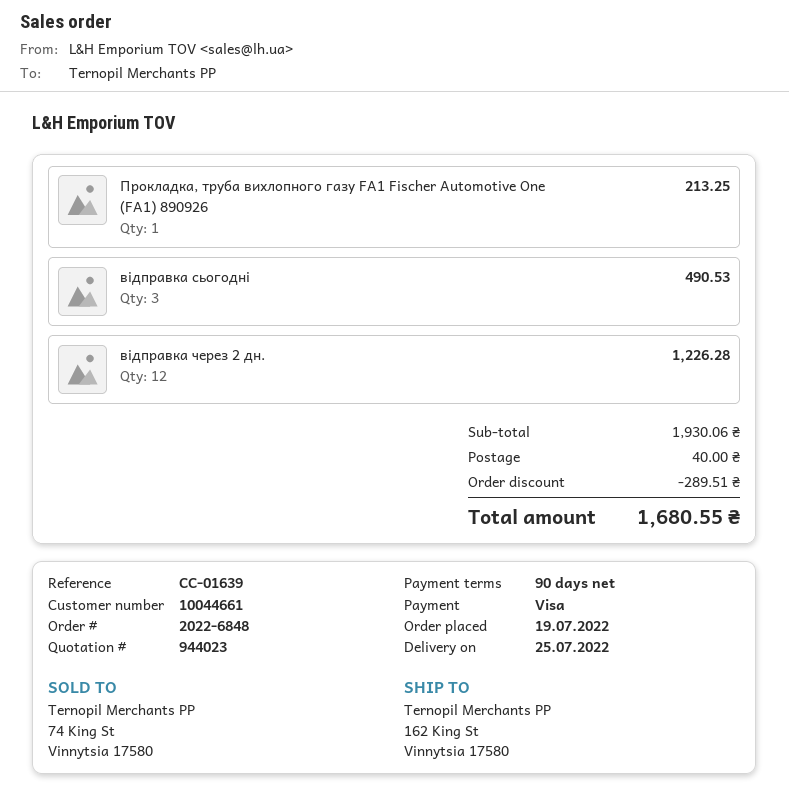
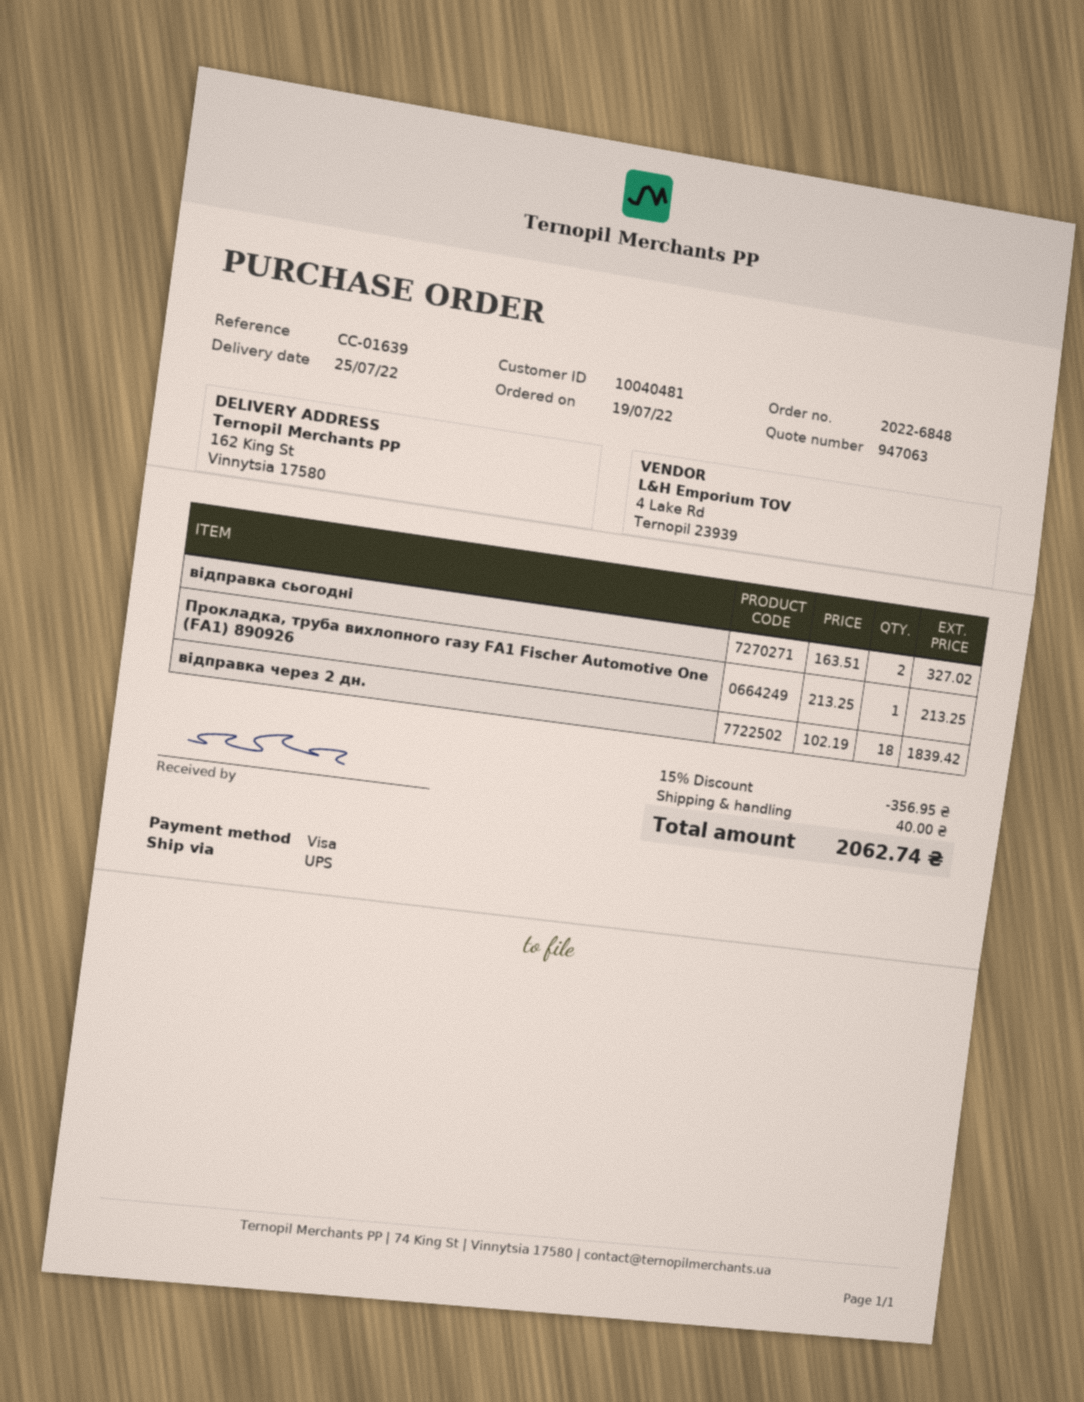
quote number: 944023 -> 947063
customer number: 10044661 -> 10040481
відправка сьогодні: 3 for 490.53 -> 2 for 327.02
відправка через 2 дн.: 12 for 1226.28 -> 18 for 1839.42
discount: 289.51 -> 356.95
total: 1680.55 -> 2062.74

